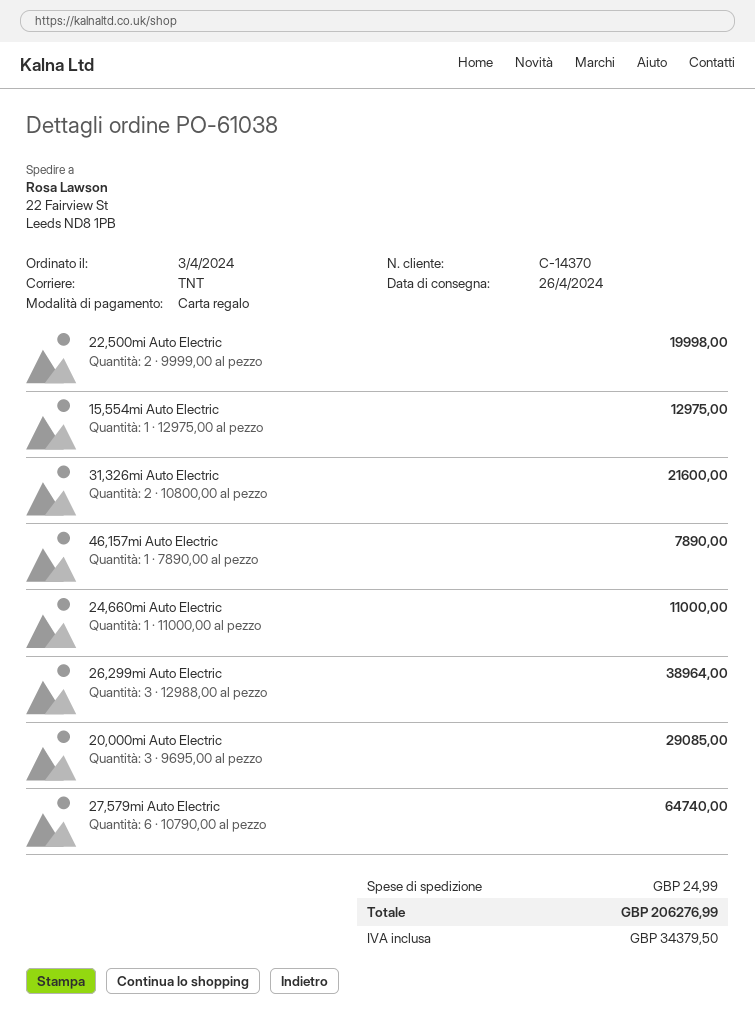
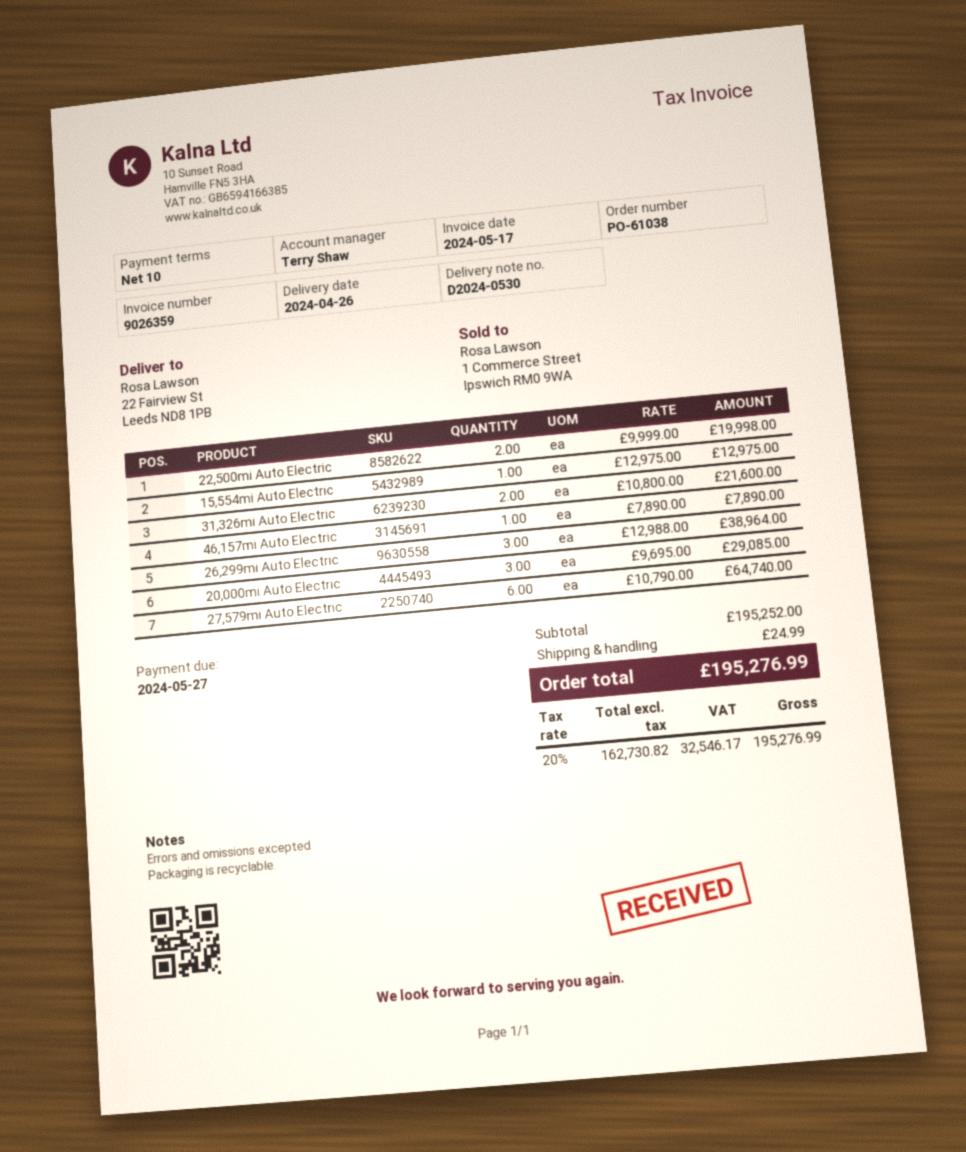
24,660mi Auto Electric: 1 x 11000.00 = 11000.00 -> none
tax: 34379.50 -> 32546.17
total: 206276.99 -> 195276.99

